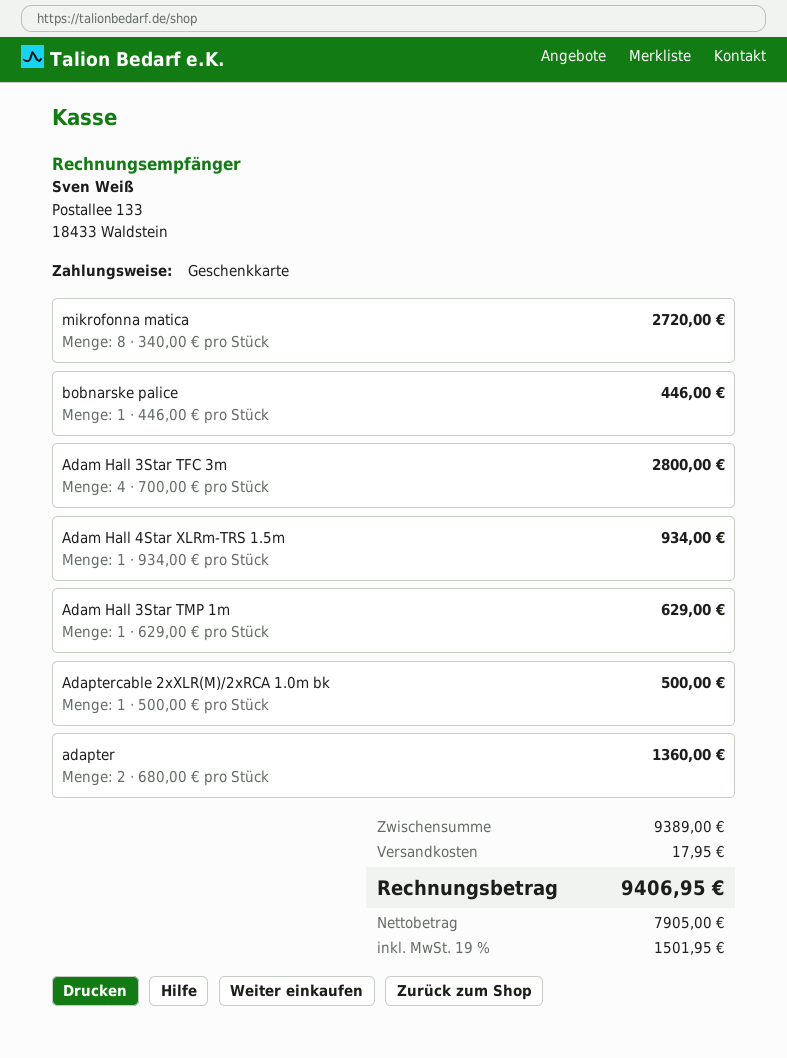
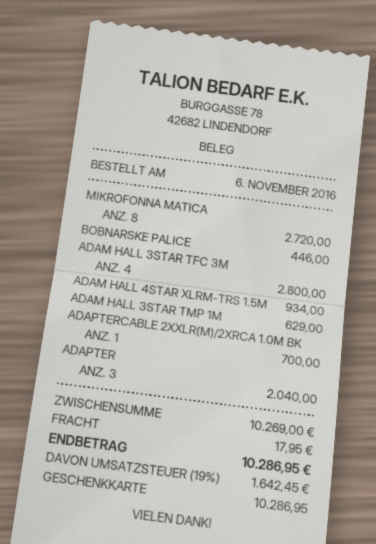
Adaptercable 2xXLR(M)/2xRCA 1.0m bk: 1 for 500.00 -> 1 for 700.00
adapter: 2 for 1360.00 -> 3 for 2040.00
subtotal: 9389.00 -> 10269.00
tax: 19% = 1501.95 -> 19% = 1642.45
total: 9406.95 -> 10286.95

